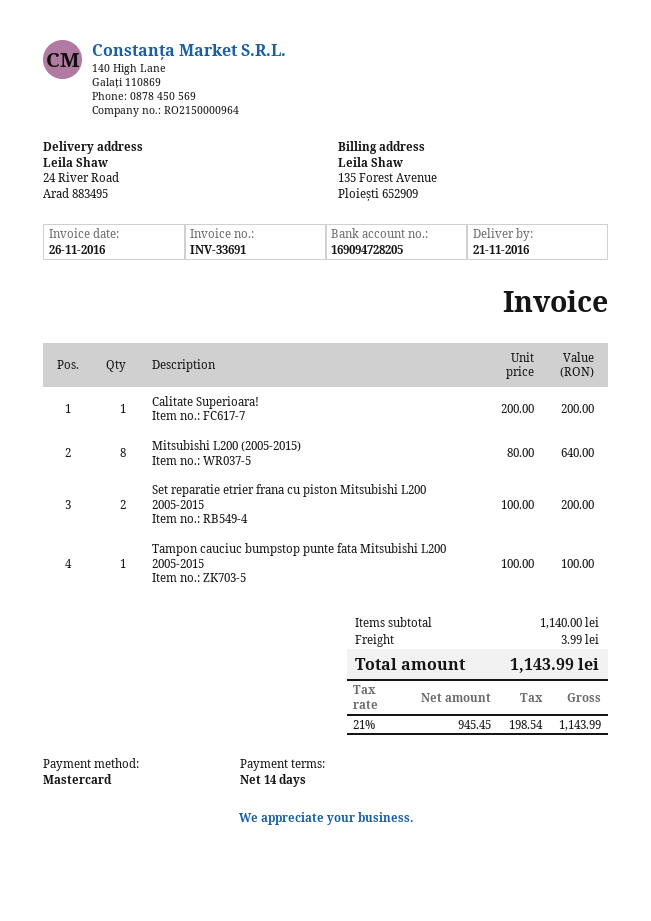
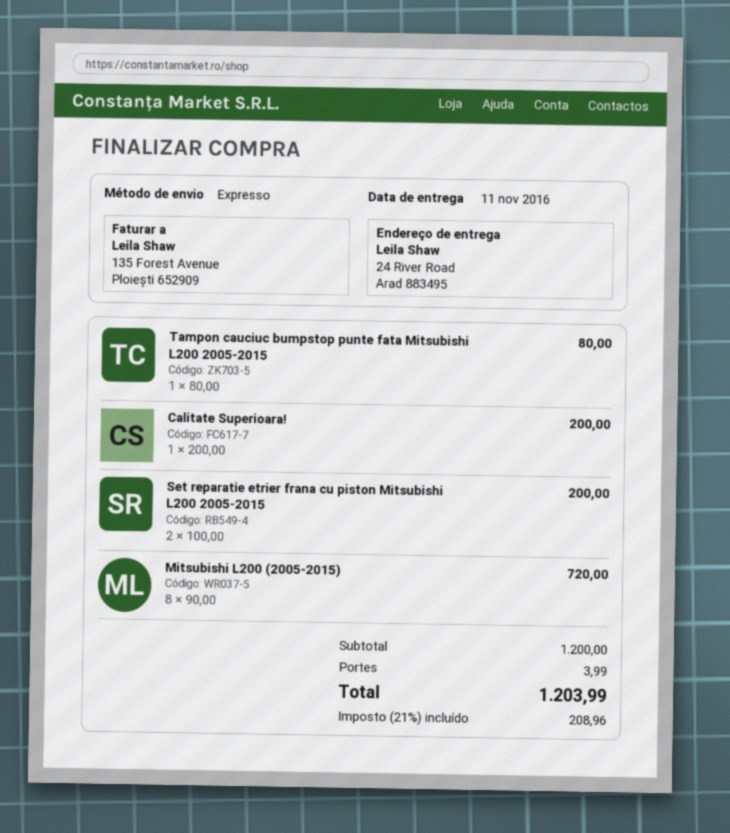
delivery date: 2016-11-21 -> 2016-11-11
Mitsubishi L200 (2005-2015): 8 x 80.00 = 640.00 -> 8 x 90.00 = 720.00
Tampon cauciuc bumpstop punte fata Mitsubishi L200 2005-2015: 1 x 100.00 = 100.00 -> 1 x 80.00 = 80.00
subtotal: 1140.00 -> 1200.00
tax: 21% = 198.54 -> 21% = 208.96
total: 1143.99 -> 1203.99

